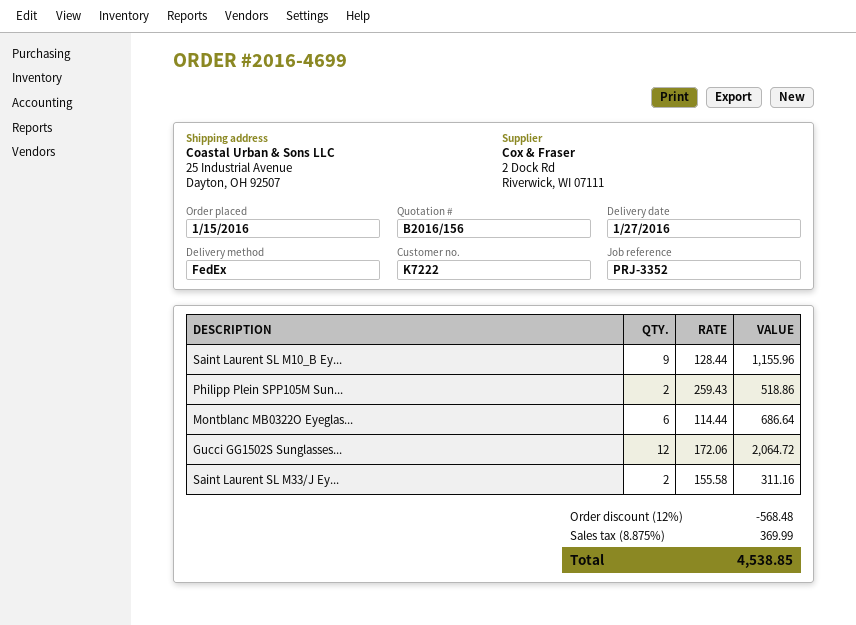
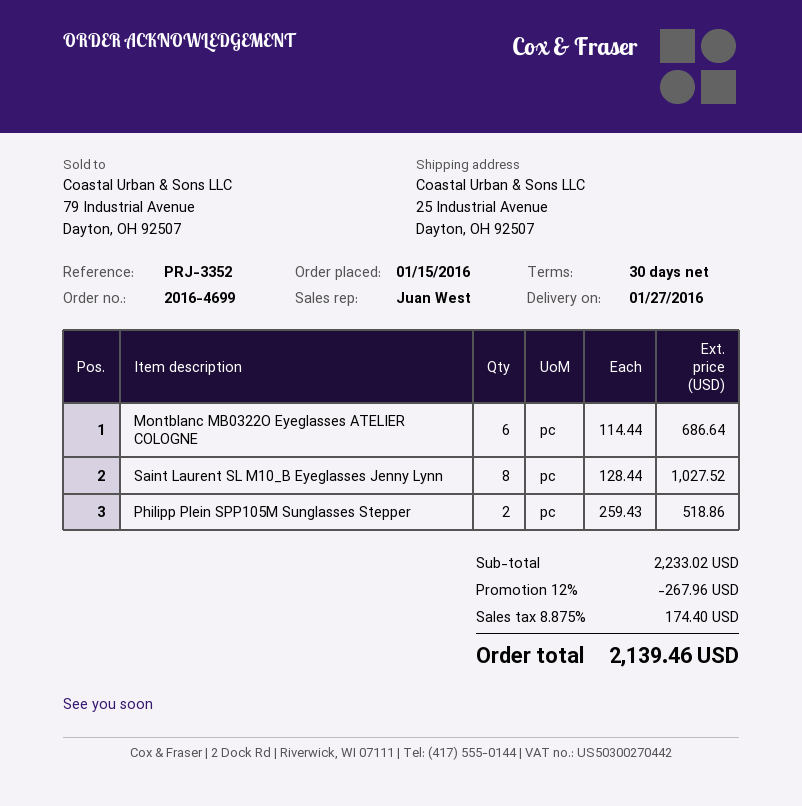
Saint Laurent SL M10_B Ey...: 9 x 128.44 = 1155.96 -> 8 x 128.44 = 1027.52
Gucci GG1502S Sunglasses...: 12 x 172.06 = 2064.72 -> none
Saint Laurent SL M33/J Ey...: 2 x 155.58 = 311.16 -> none
discount: 12% = 568.48 -> 12% = 267.96
tax: 8.875% = 369.99 -> 8.875% = 174.40
total: 4538.85 -> 2139.46

